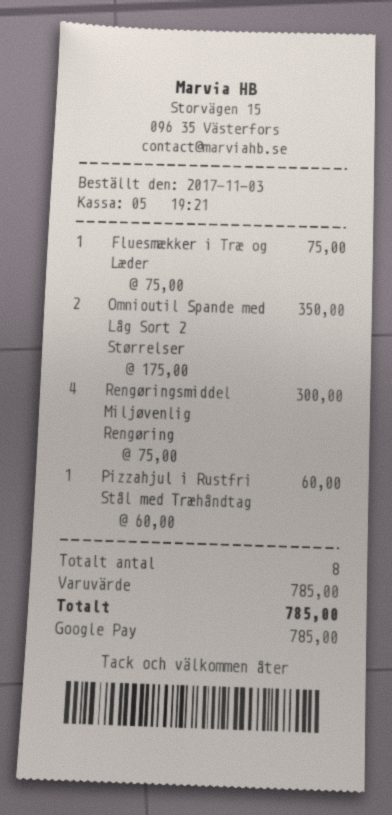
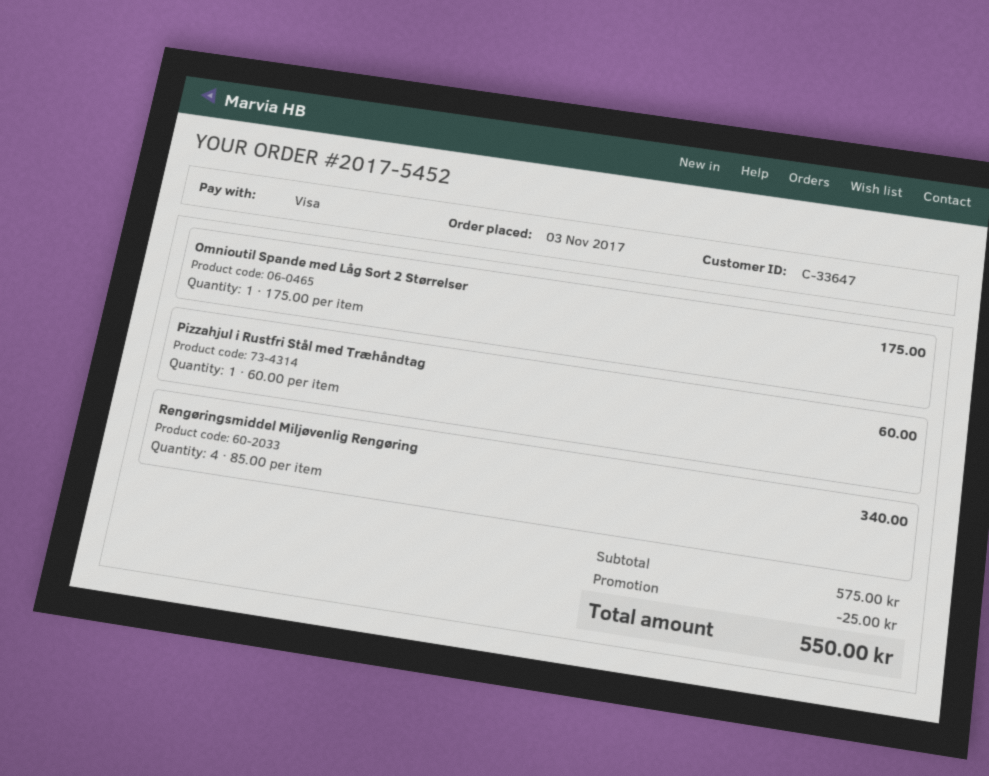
payment method: Google Pay -> Visa
Fluesmækker i Træ og Læder: 1 x 75.00 = 75.00 -> none
Omnioutil Spande med Låg Sort 2 Størrelser: 2 x 175.00 = 350.00 -> 1 x 175.00 = 175.00
Rengøringsmiddel Miljøvenlig Rengøring: 4 x 75.00 = 300.00 -> 4 x 85.00 = 340.00
subtotal: 785.00 -> 575.00
discount: none -> 25.00
total: 785.00 -> 550.00

